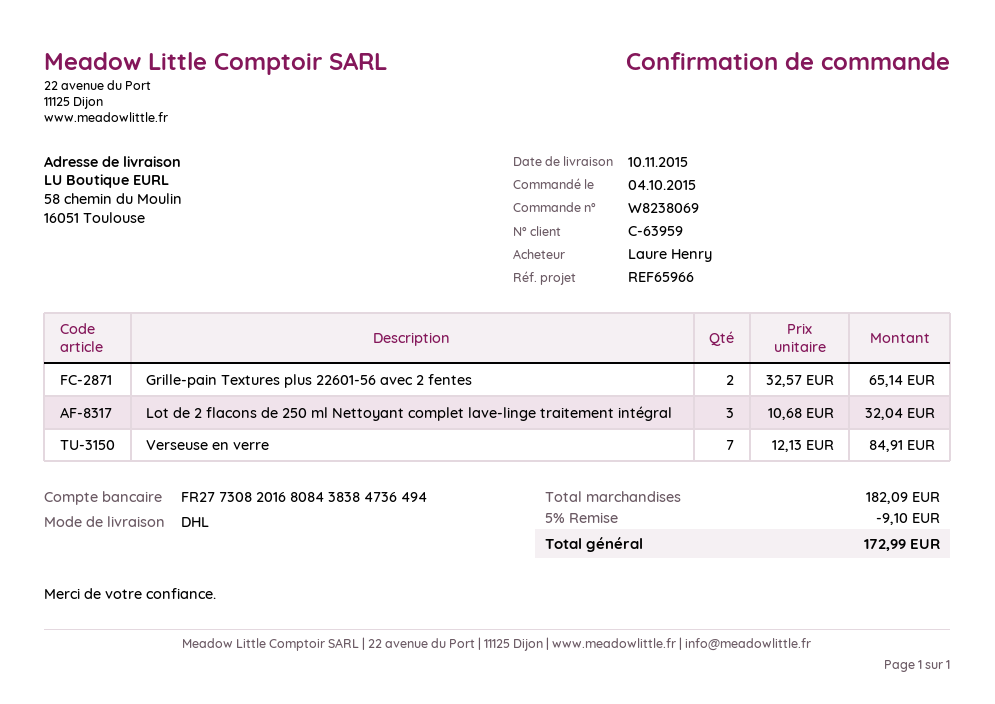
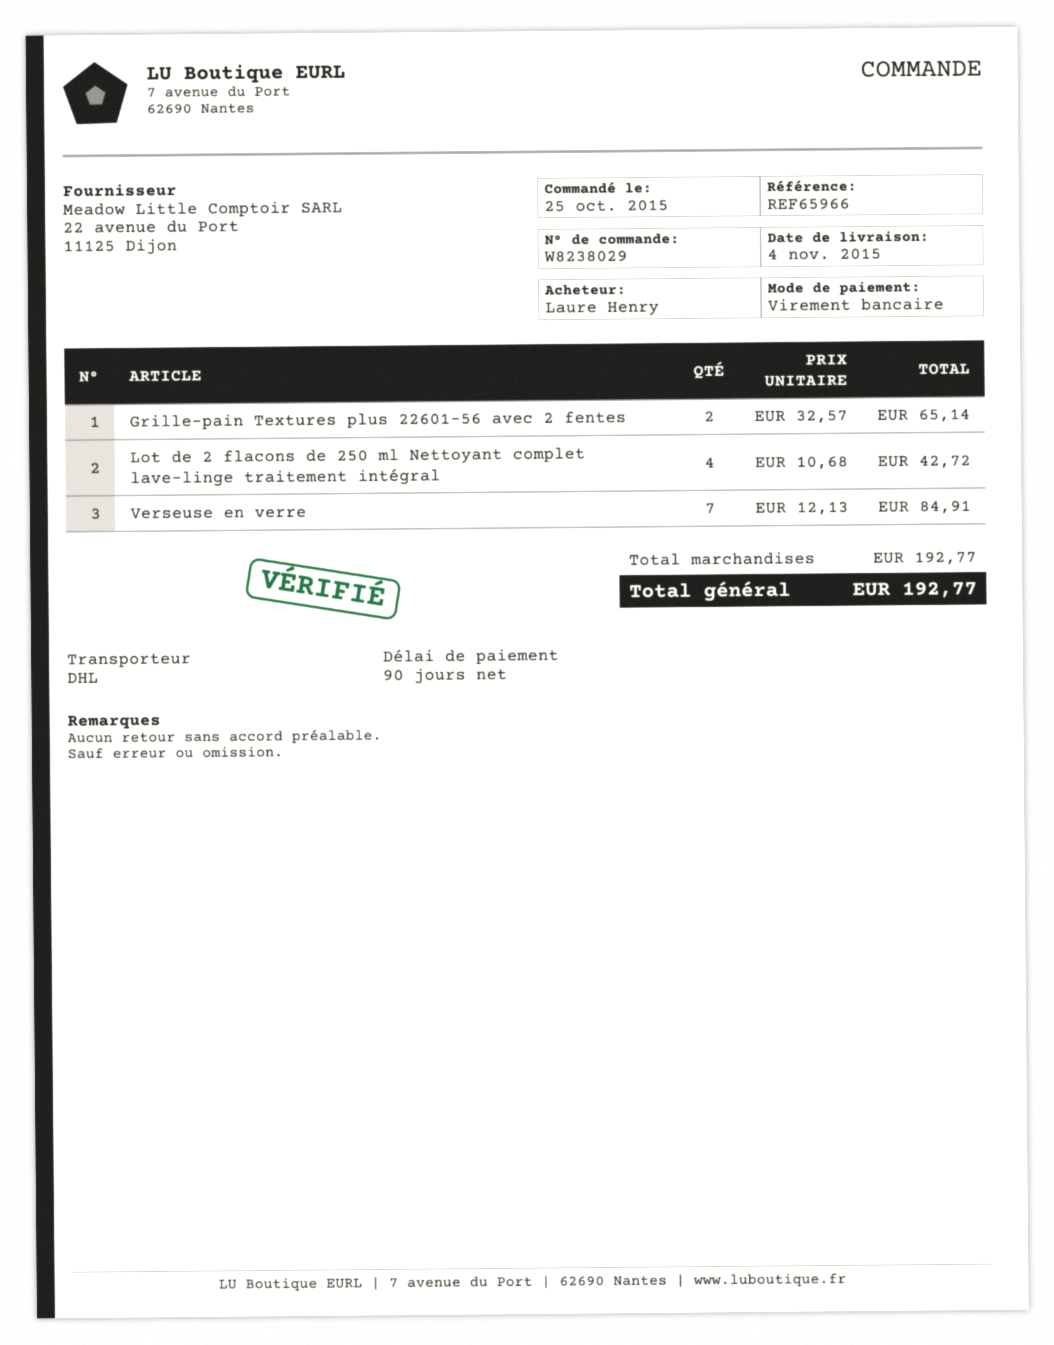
order number: W8238069 -> W8238029
order date: 2015-10-04 -> 2015-10-25
delivery date: 2015-11-10 -> 2015-11-04
Lot de 2 flacons de 250 ml Nettoyant complet lave-linge traitement intégral: 3 x 10.68 = 32.04 -> 4 x 10.68 = 42.72
subtotal: 182.09 -> 192.77
discount: 5% = 9.10 -> none
total: 172.99 -> 192.77

